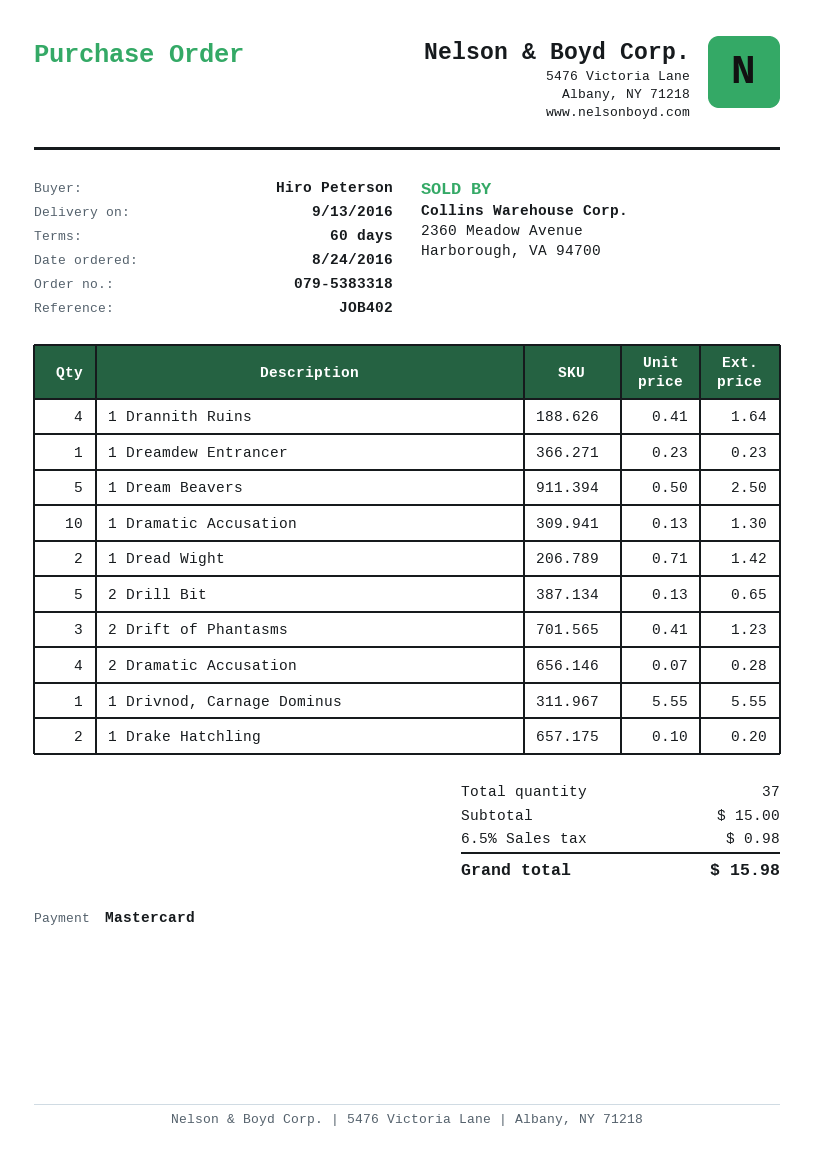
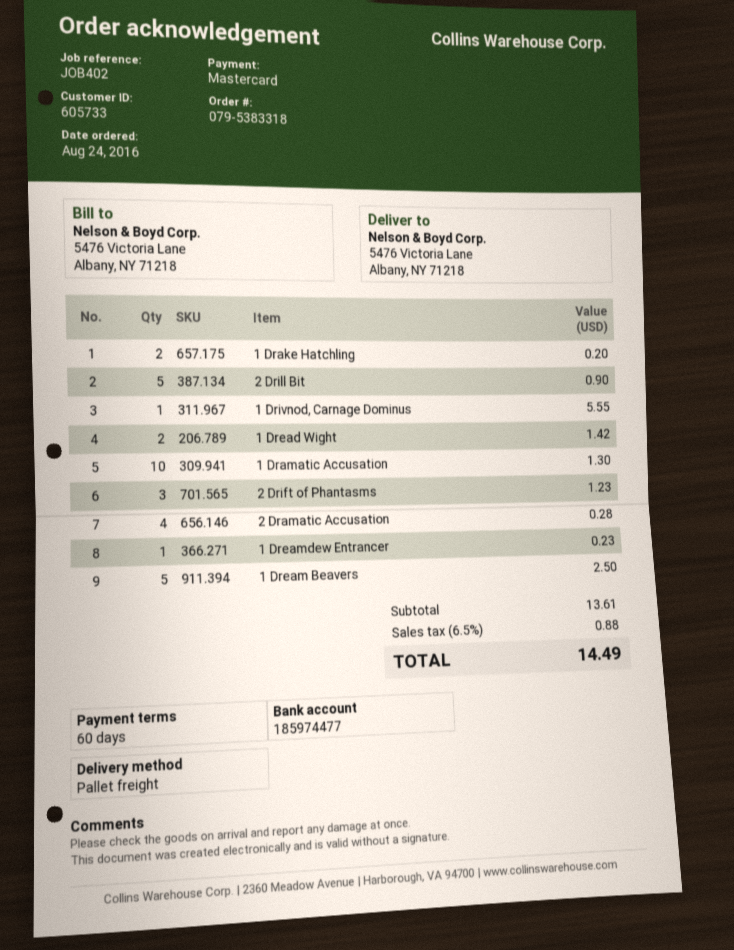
1 Drannith Ruins: 4 for 1.64 -> none
2 Drill Bit: 5 for 0.65 -> 5 for 0.90
subtotal: 15.00 -> 13.61
tax: 6.5% = 0.98 -> 6.5% = 0.88
total: 15.98 -> 14.49

